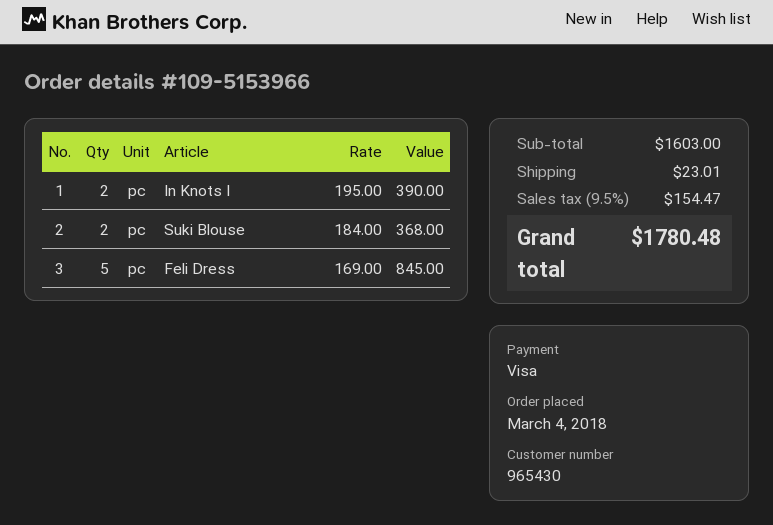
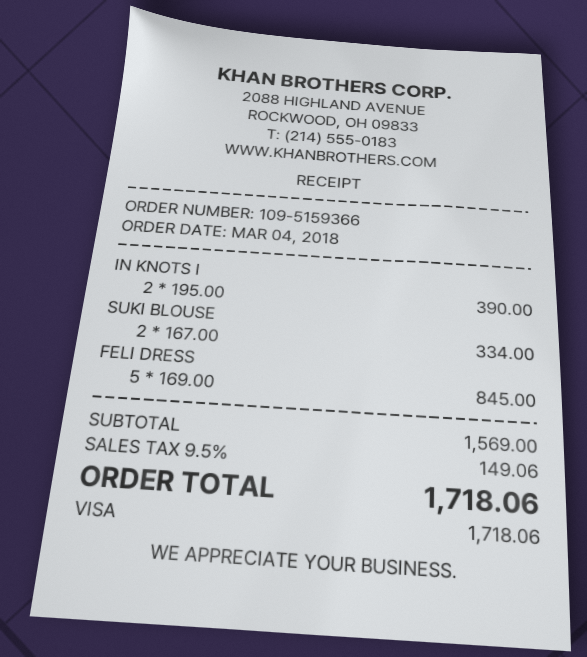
order number: 109-5153966 -> 109-5159366
Suki Blouse: 2 x 184.00 = 368.00 -> 2 x 167.00 = 334.00
subtotal: 1603.00 -> 1569.00
shipping: 23.01 -> none
tax: 9.5% = 154.47 -> 9.5% = 149.06
total: 1780.48 -> 1718.06

